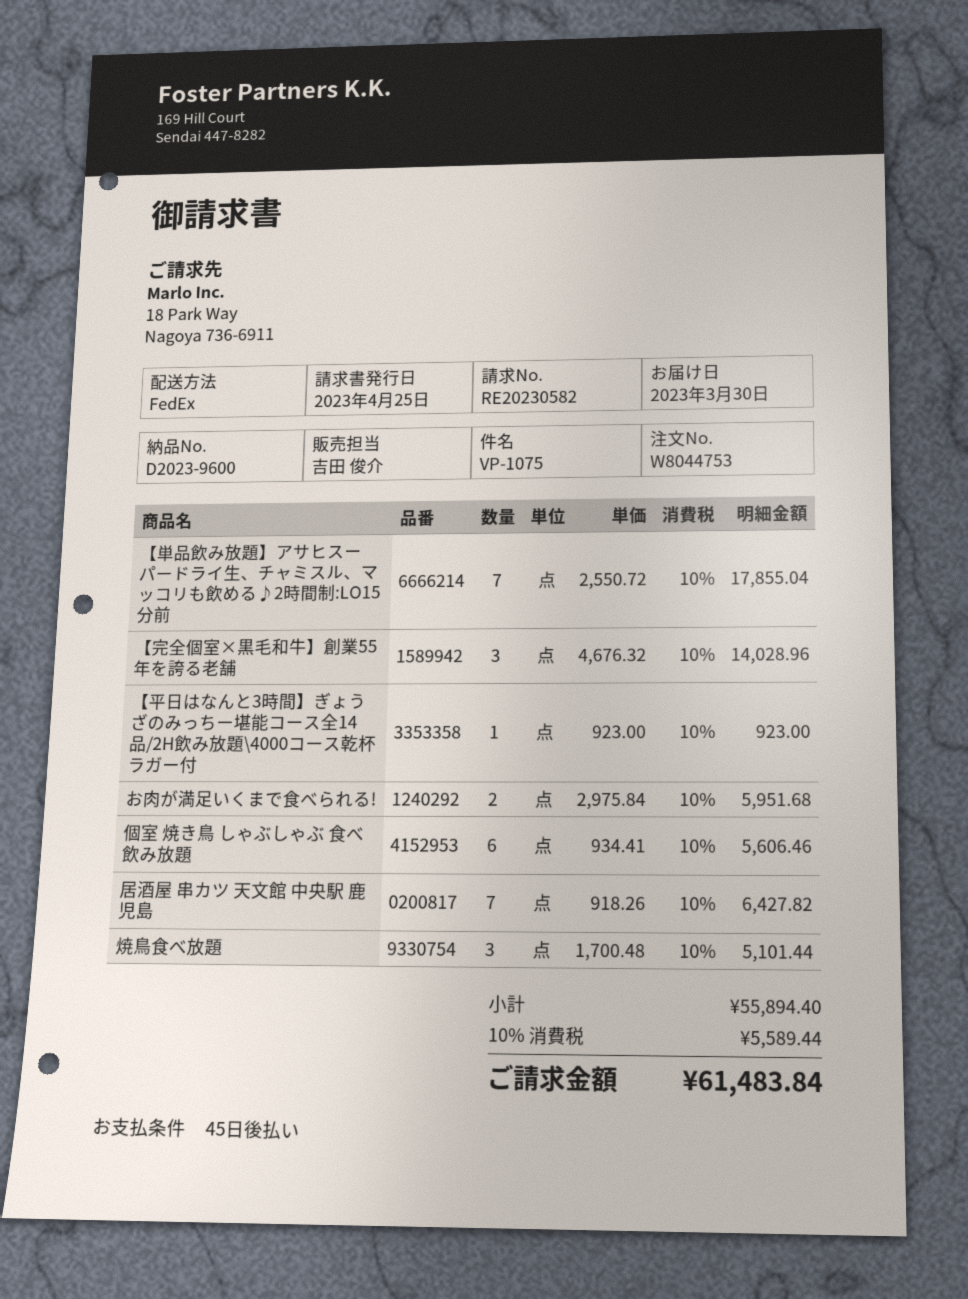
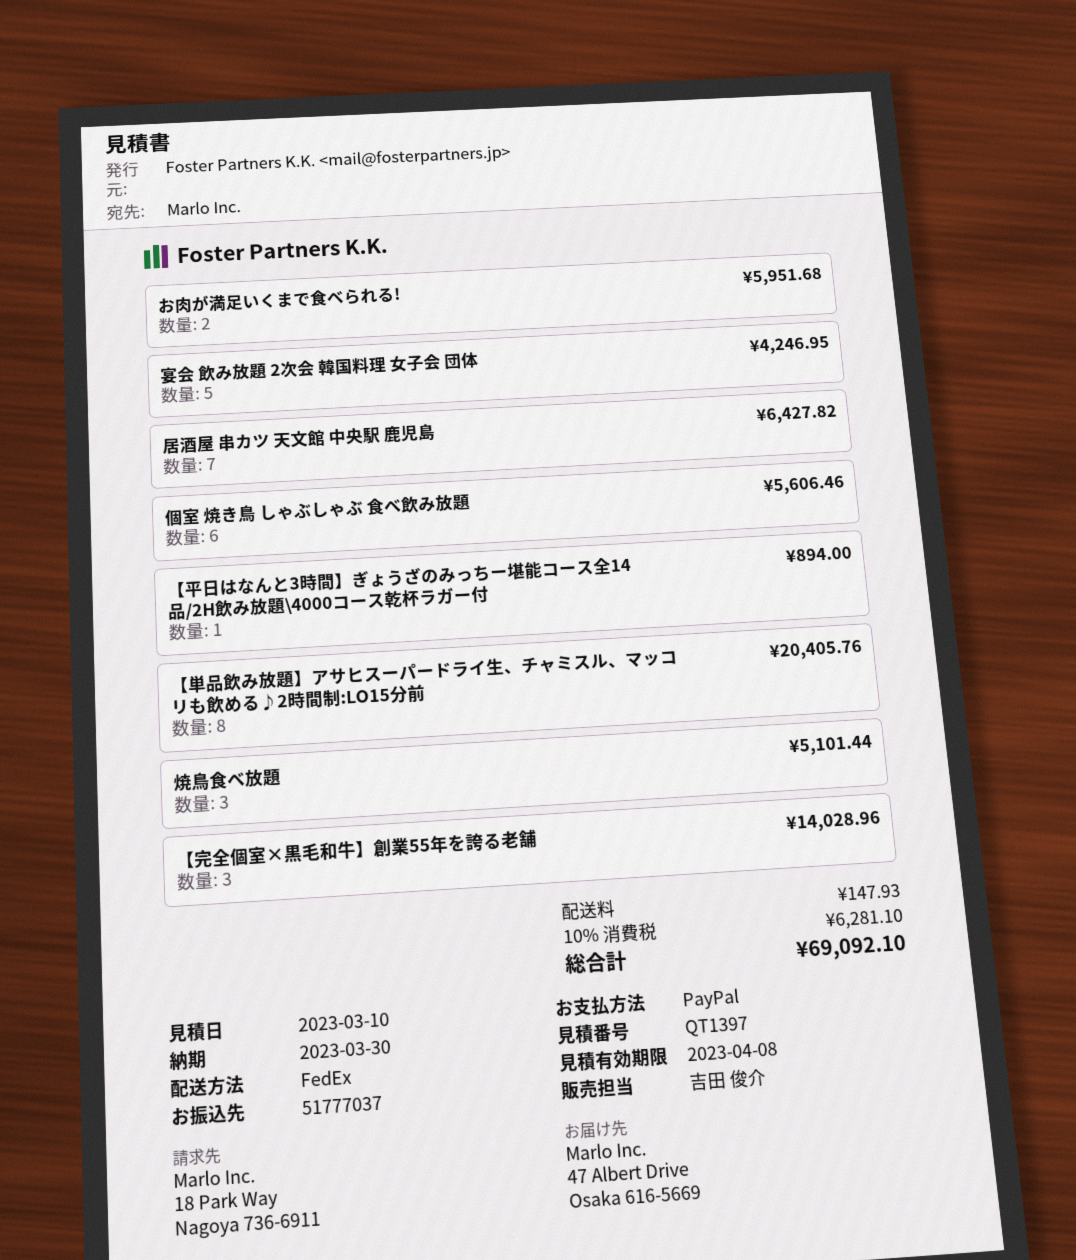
【単品飲み放題】アサヒスーパードライ生、チャミスル、マッコリも飲める♪2時間制:LO15分前: 7 for 17855.04 -> 8 for 20405.76
【平日はなんと3時間】ぎょうざのみっちー堪能コース全14品/2H飲み放題\4000コース乾杯ラガー付: 1 for 923.00 -> 1 for 894.00
宴会 飲み放題 2次会 韓国料理 女子会 団体: none -> 5 for 4246.95
shipping: none -> 147.93
tax: 10% = 5589.44 -> 10% = 6281.10
total: 61483.84 -> 69092.10

